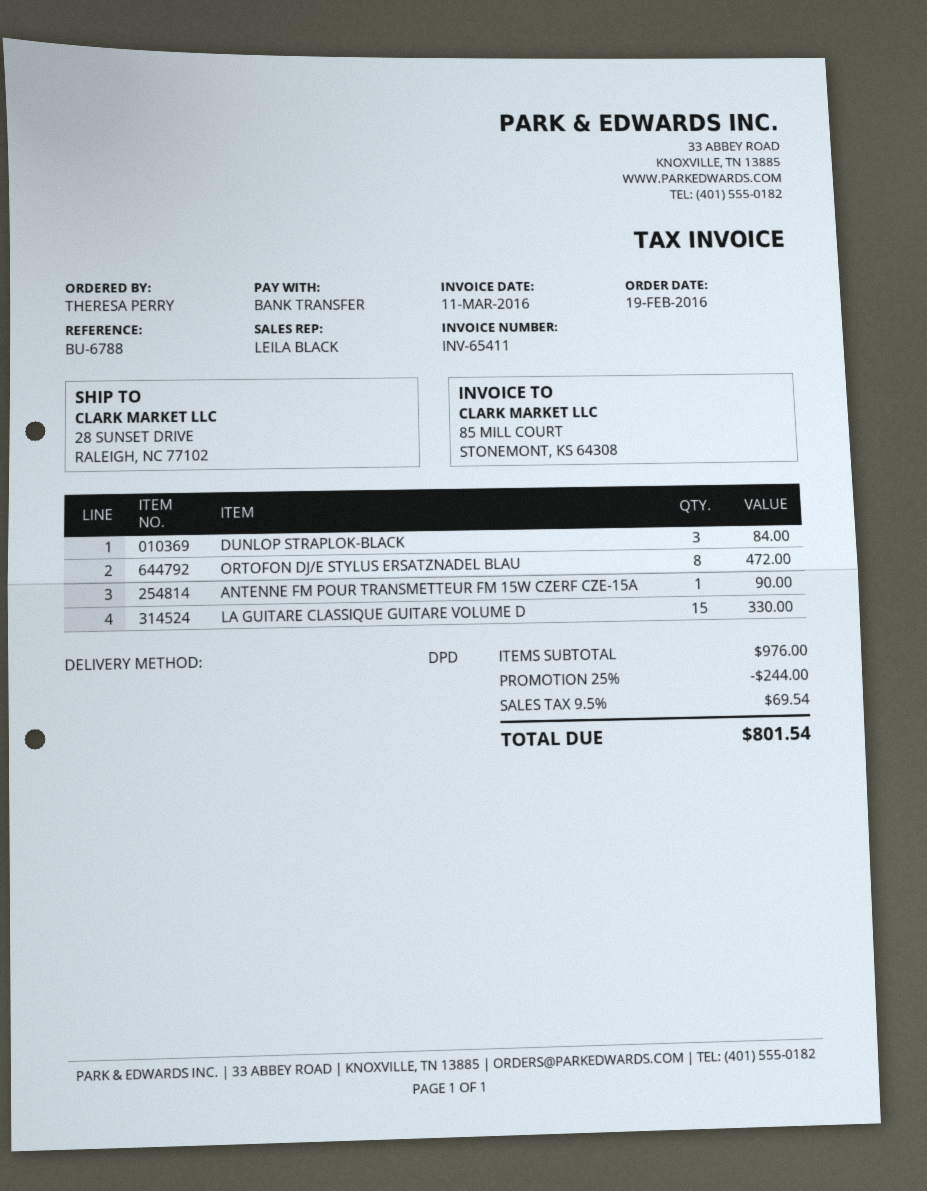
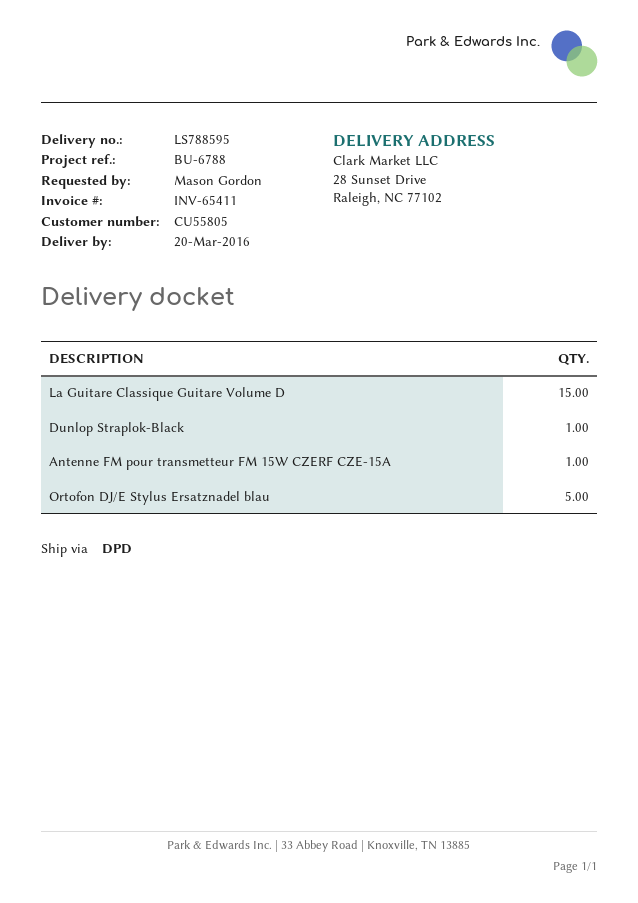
ordered by: THERESA PERRY -> Mason Gordon
DUNLOP STRAPLOK-BLACK: 3 -> 1
ORTOFON DJ/E STYLUS ERSATZNADEL BLAU: 8 -> 5

